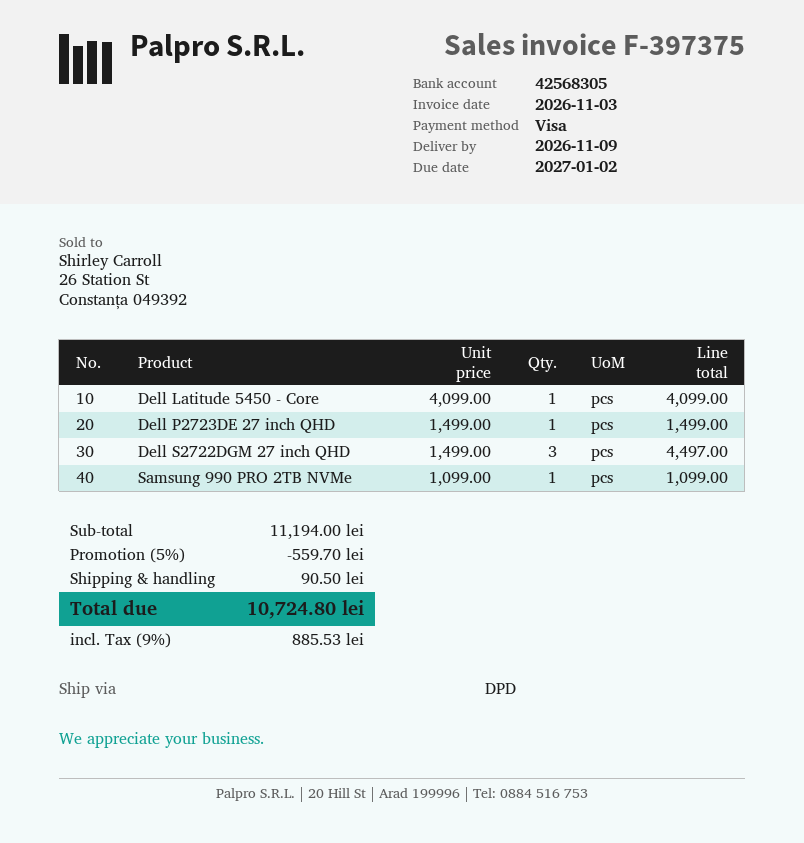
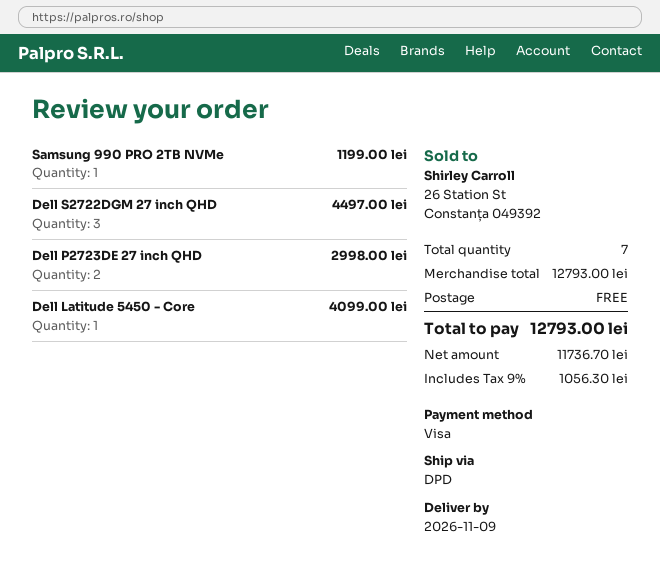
Dell P2723DE 27 inch QHD: 1 for 1499.00 -> 2 for 2998.00
Samsung 990 PRO 2TB NVMe: 1 for 1099.00 -> 1 for 1199.00
subtotal: 11194.00 -> 12793.00
discount: 5% = 559.70 -> none
shipping: 90.50 -> 0.00
tax: 9% = 885.53 -> 9% = 1056.30
total: 10724.80 -> 12793.00

